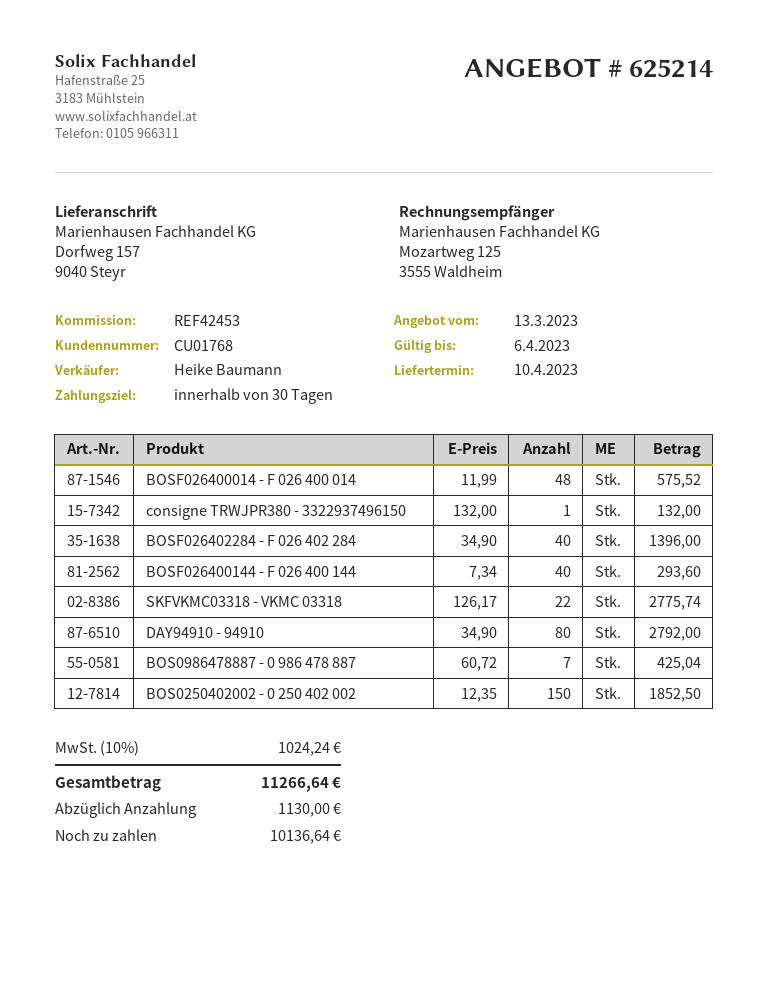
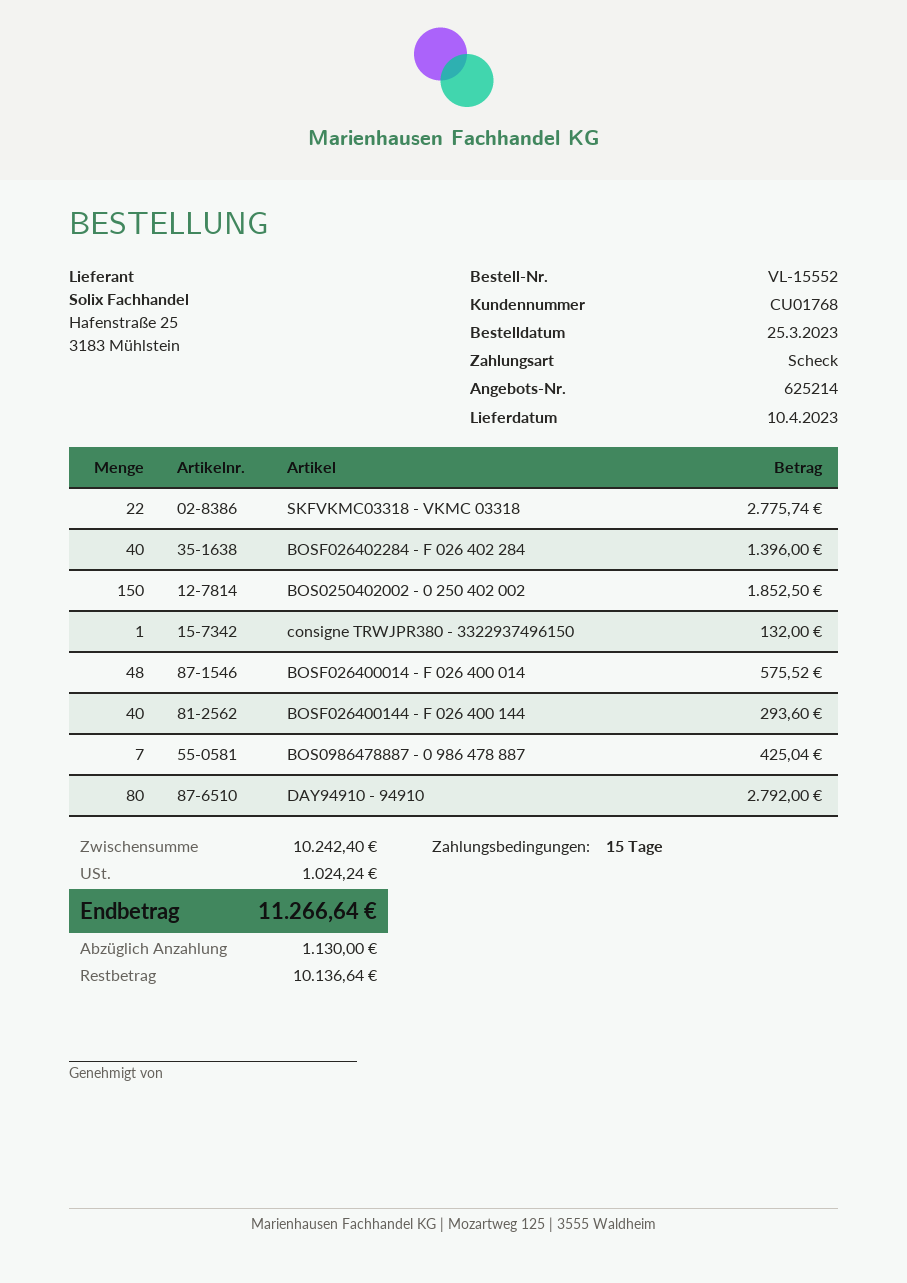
payment terms: 30 days -> 15 days

